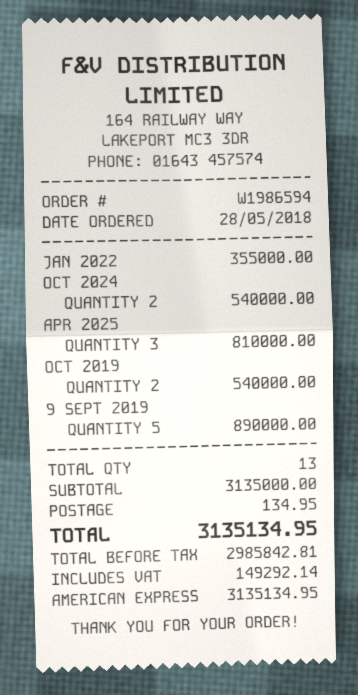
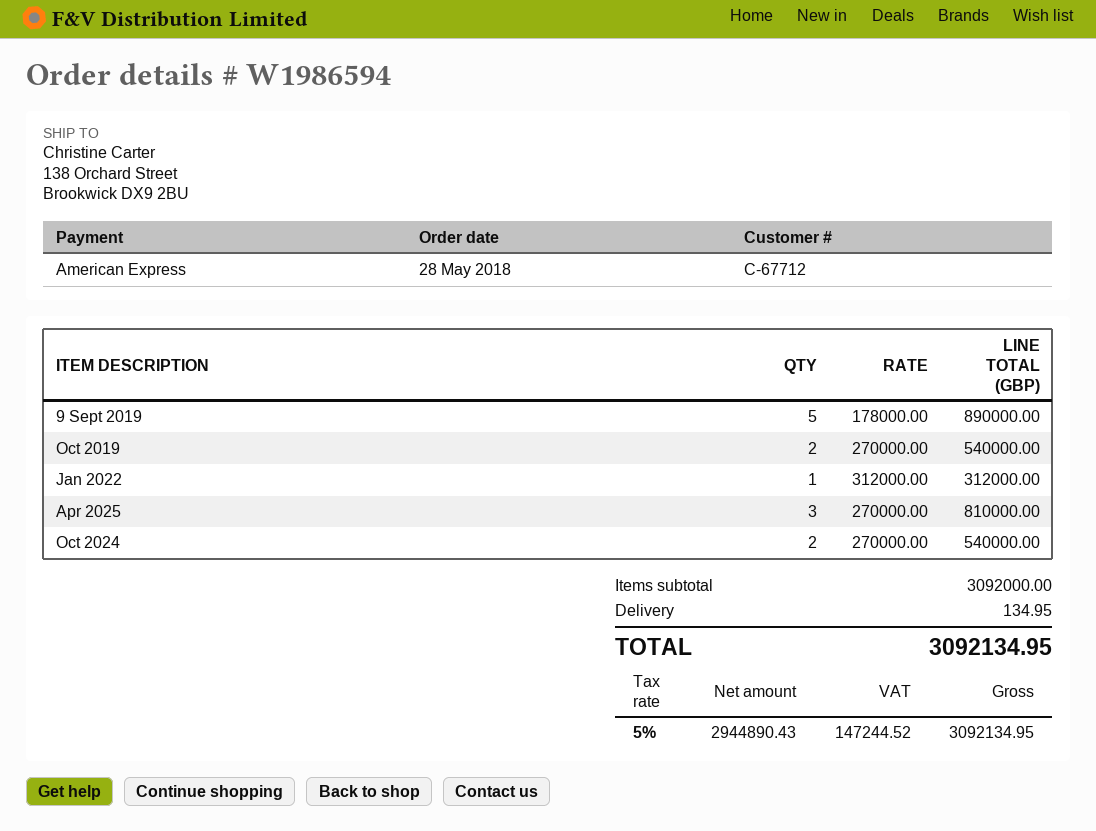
JAN 2022: 1 for 355000.00 -> 1 for 312000.00
subtotal: 3135000.00 -> 3092000.00
net: 2985842.81 -> 2944890.43
tax: 149292.14 -> 147244.52
total: 3135134.95 -> 3092134.95

